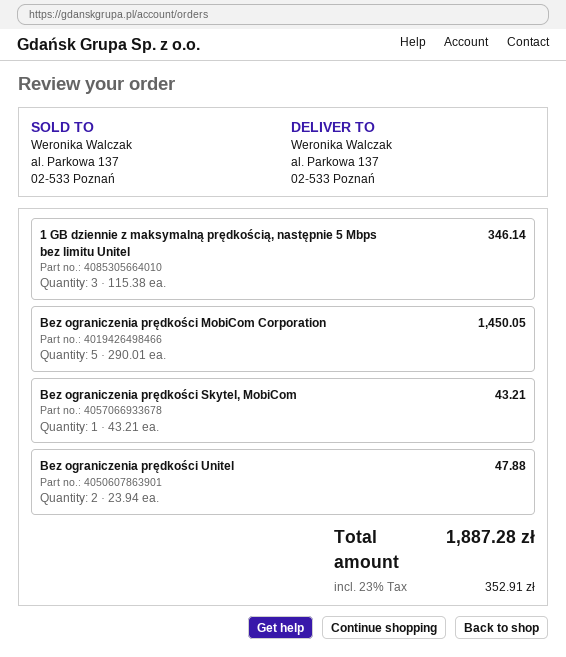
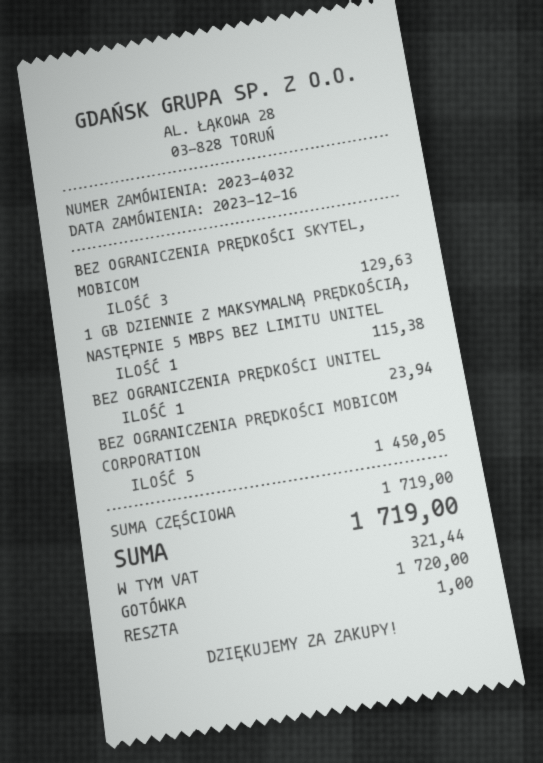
1 GB dziennie z maksymalną prędkością, następnie 5 Mbps bez limitu Unitel: 3 for 346.14 -> 1 for 115.38
Bez ograniczenia prędkości Skytel, MobiCom: 1 for 43.21 -> 3 for 129.63
Bez ograniczenia prędkości Unitel: 2 for 47.88 -> 1 for 23.94
tax: 352.91 -> 321.44
total: 1887.28 -> 1719.00

